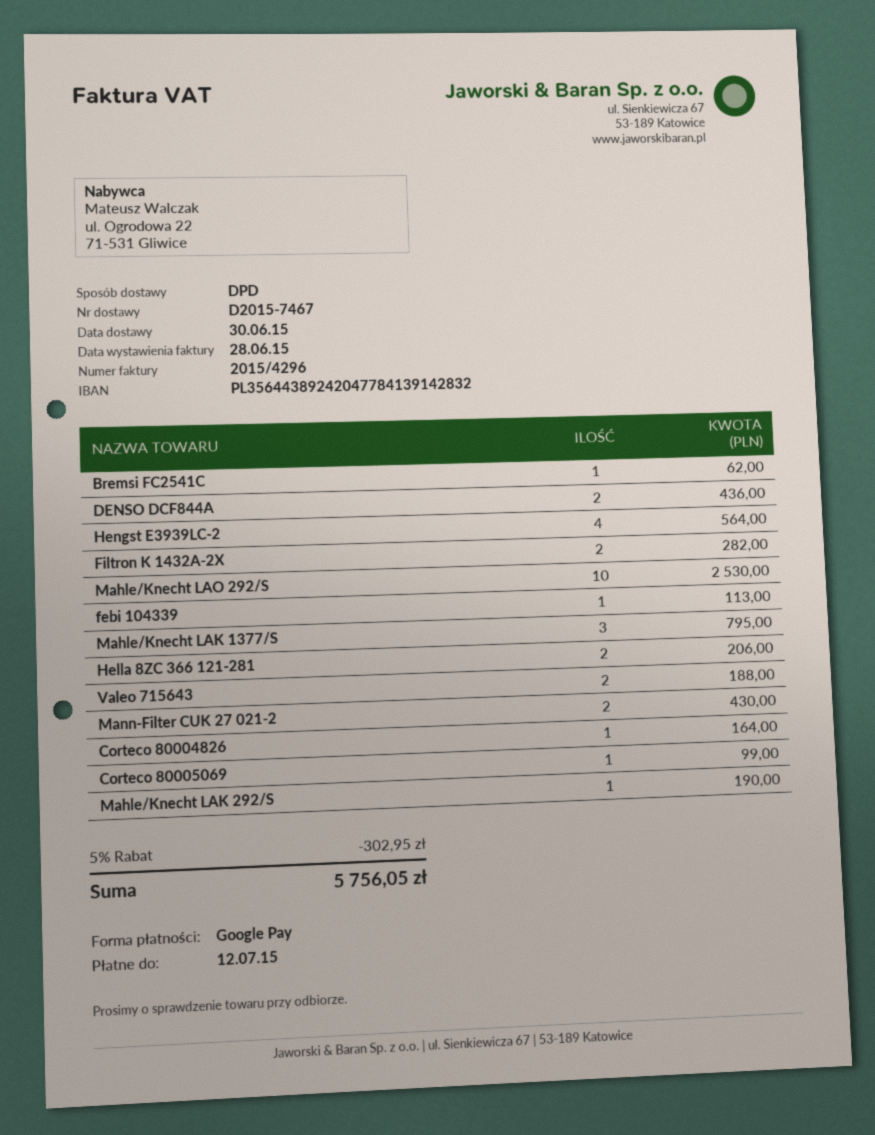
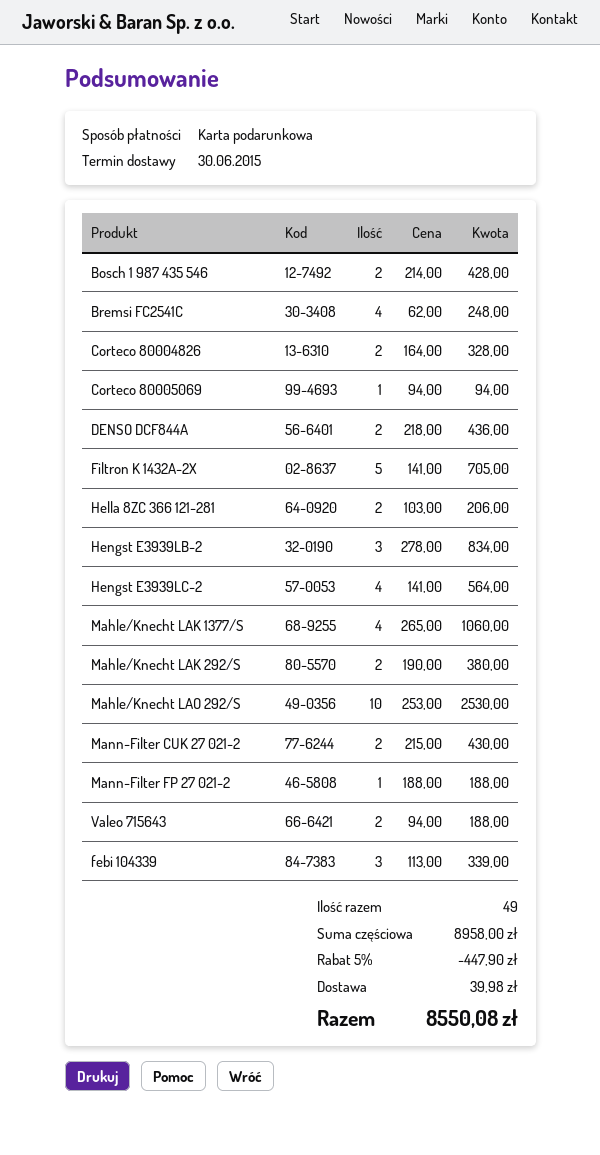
payment method: Google Pay -> gift card
Bremsi FC2541C: 1 for 62.00 -> 4 for 248.00
Filtron K 1432A-2X: 2 for 282.00 -> 5 for 705.00
febi 104339: 1 for 113.00 -> 3 for 339.00
Mahle/Knecht LAK 1377/S: 3 for 795.00 -> 4 for 1060.00
Corteco 80004826: 1 for 164.00 -> 2 for 328.00
Corteco 80005069: 1 for 99.00 -> 1 for 94.00
Mahle/Knecht LAK 292/S: 1 for 190.00 -> 2 for 380.00
Bosch 1 987 435 546: none -> 2 for 428.00
Hengst E3939LB-2: none -> 3 for 834.00
Mann-Filter FP 27 021-2: none -> 1 for 188.00
discount: 5% = 302.95 -> 5% = 447.90
shipping: none -> 39.98
total: 5756.05 -> 8550.08

